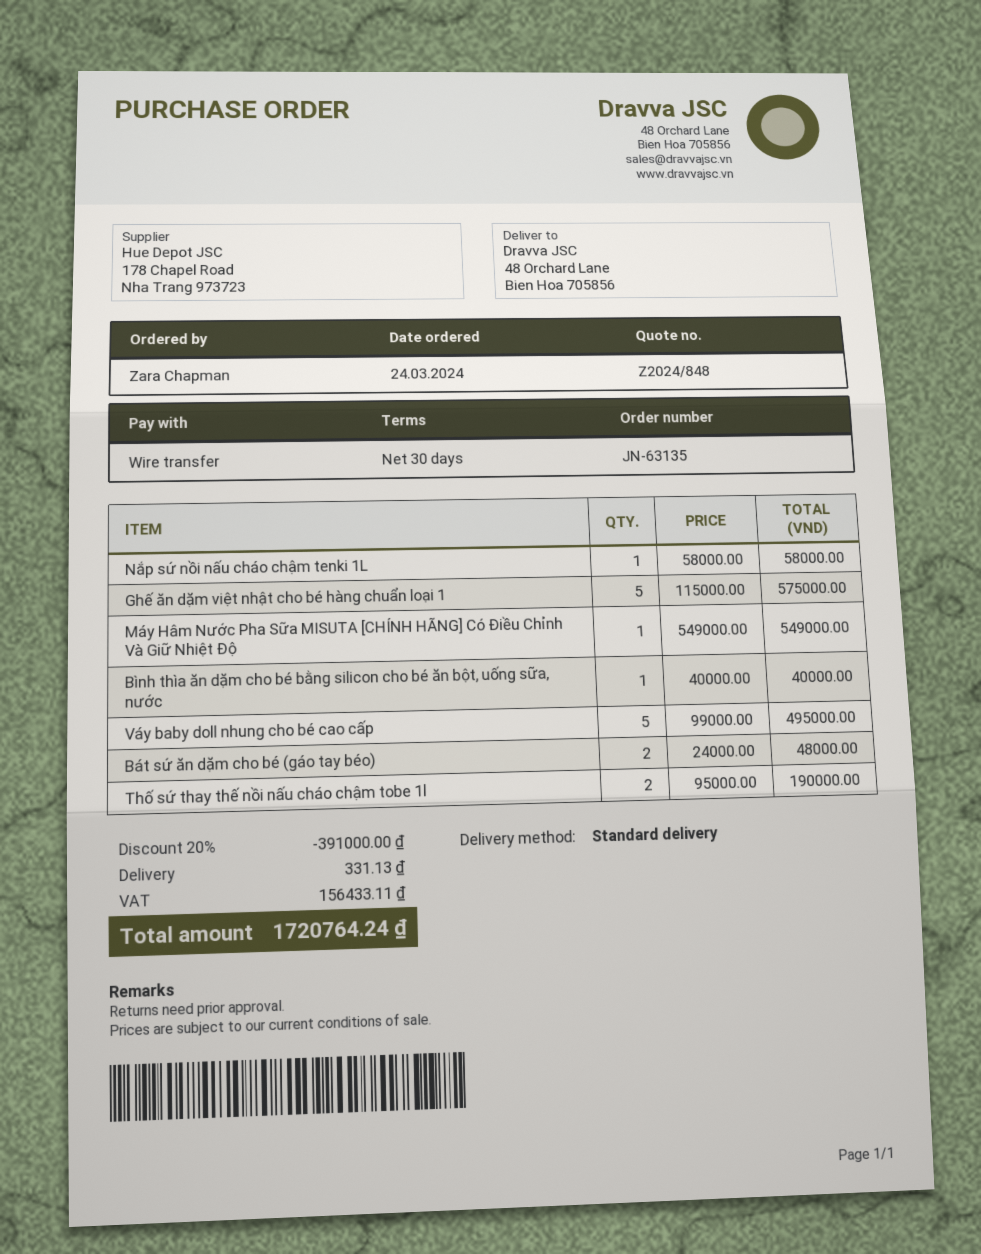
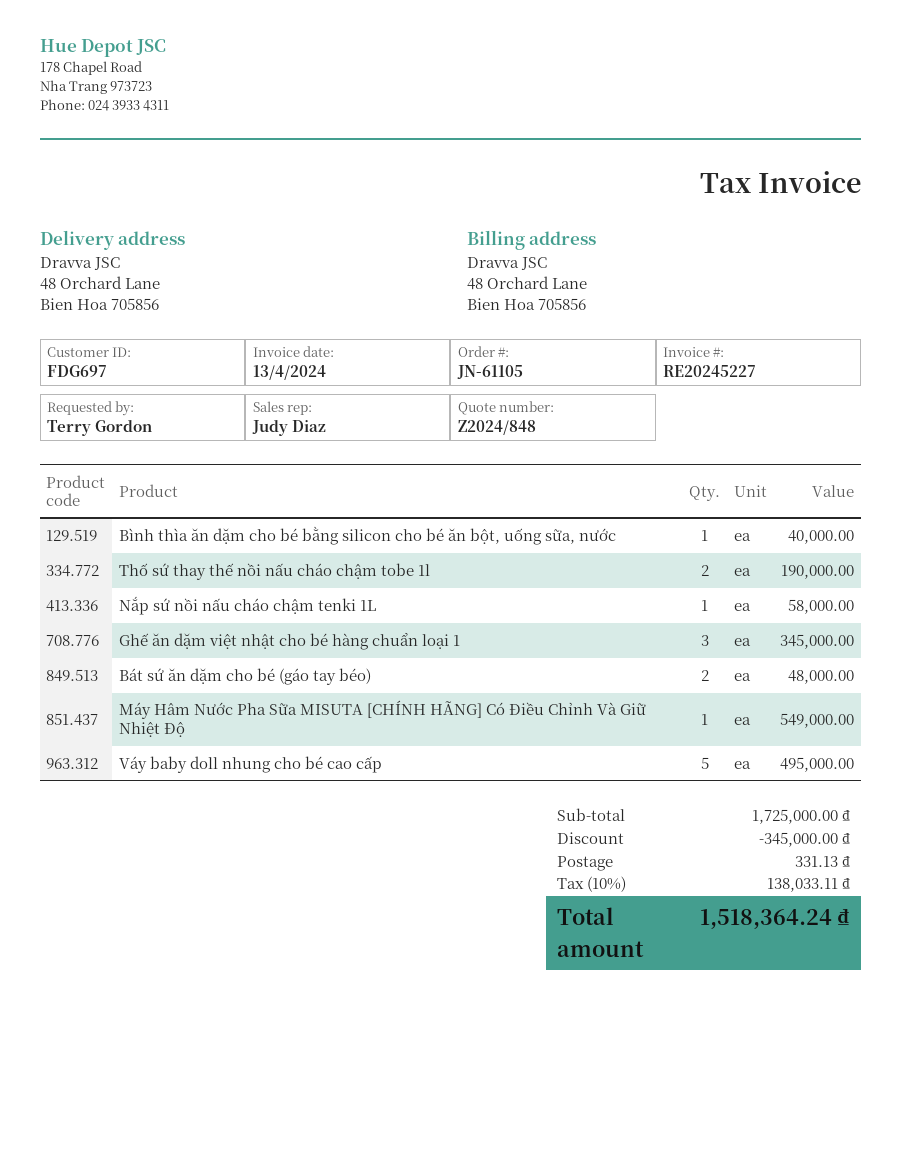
order number: JN-63135 -> JN-61105
ordered by: Zara Chapman -> Terry Gordon
Ghế ăn dặm việt nhật cho bé hàng chuẩn loại 1: 5 for 575000.00 -> 3 for 345000.00
discount: 391000.00 -> 345000.00
tax: 156433.11 -> 138033.11
total: 1720764.24 -> 1518364.24

